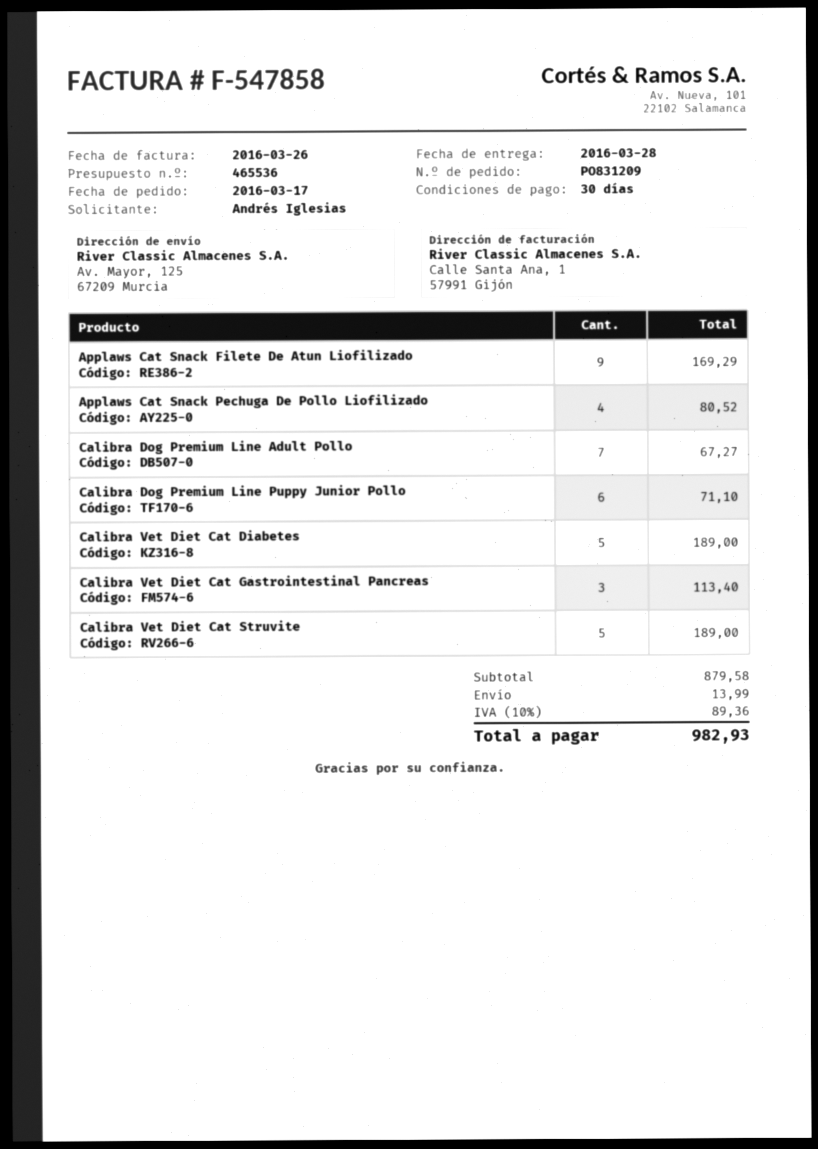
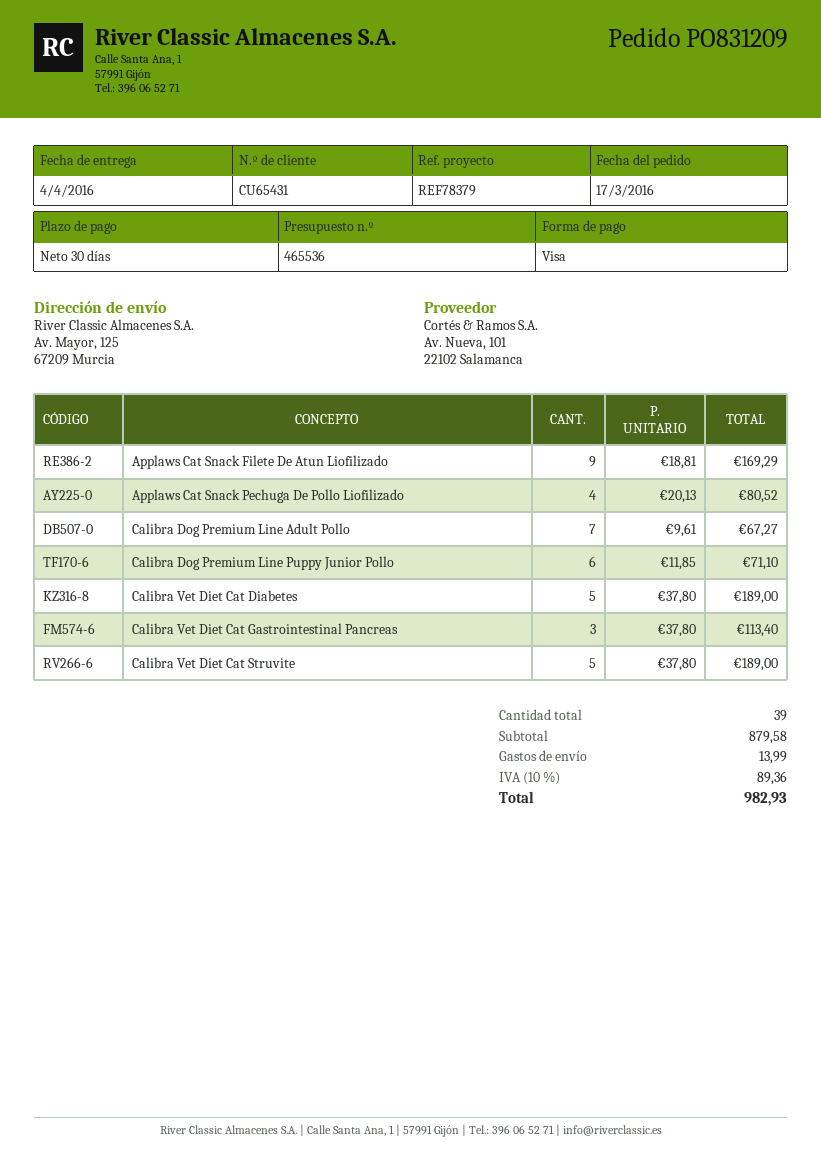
delivery date: 2016-03-28 -> 2016-04-04

